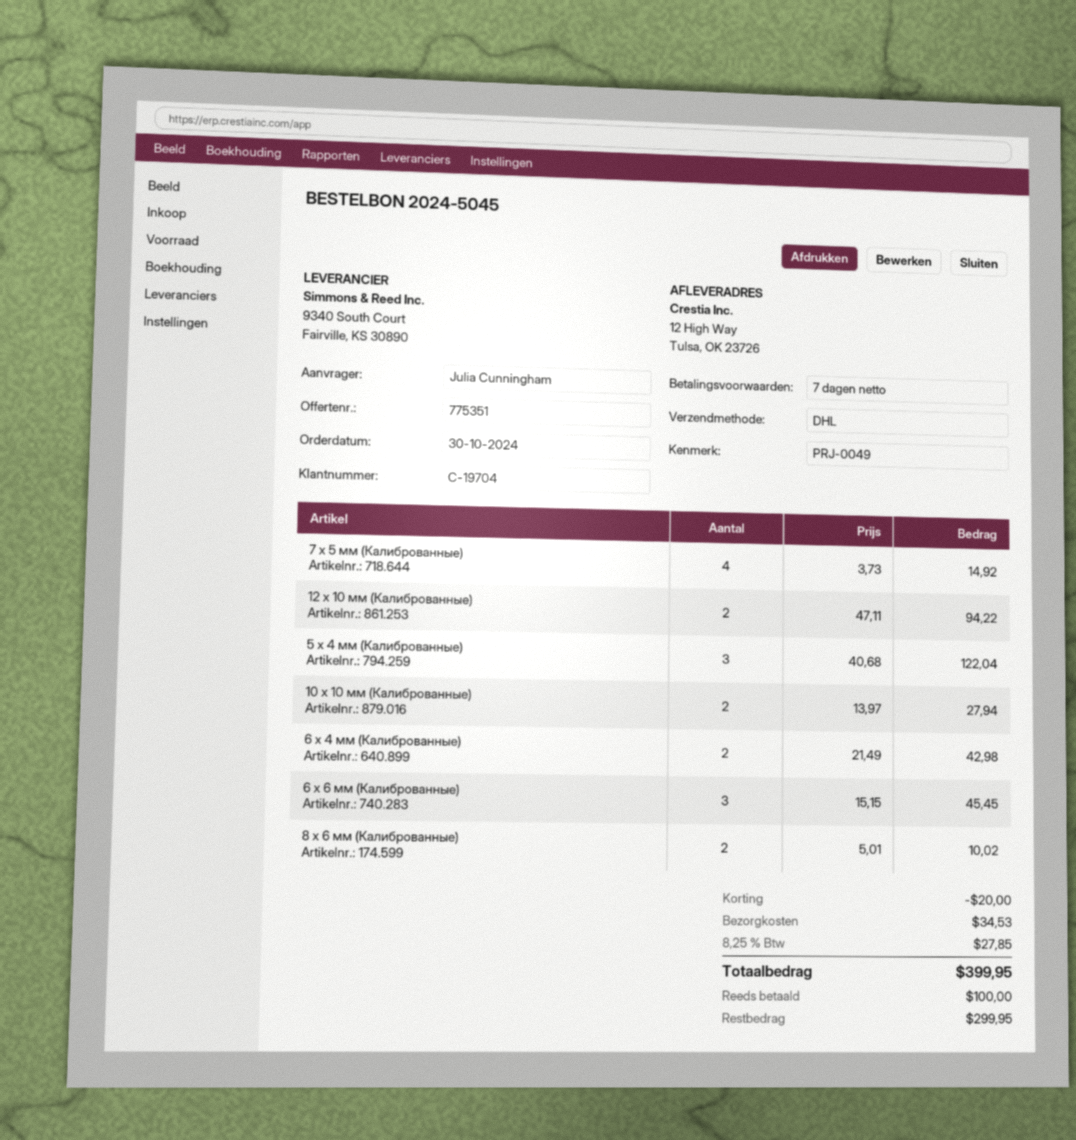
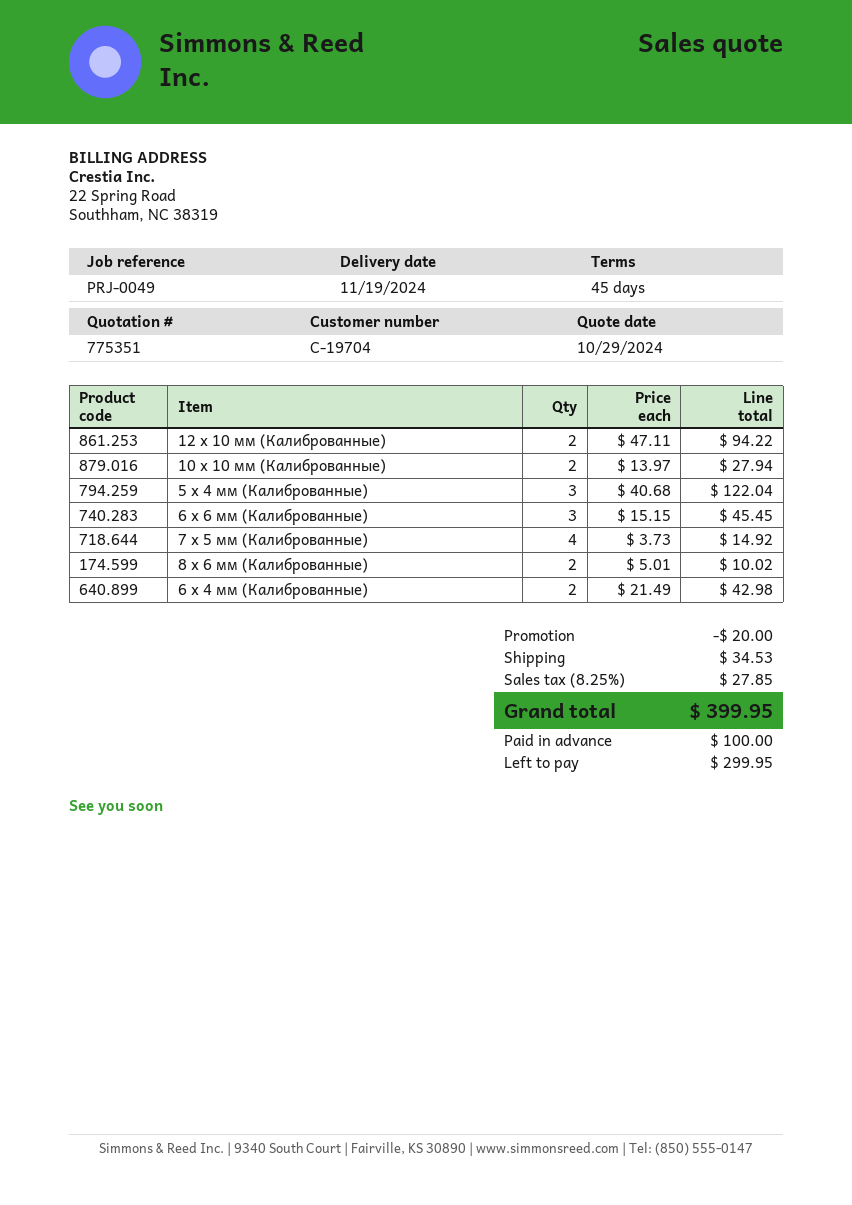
payment terms: 7 days -> 45 days

